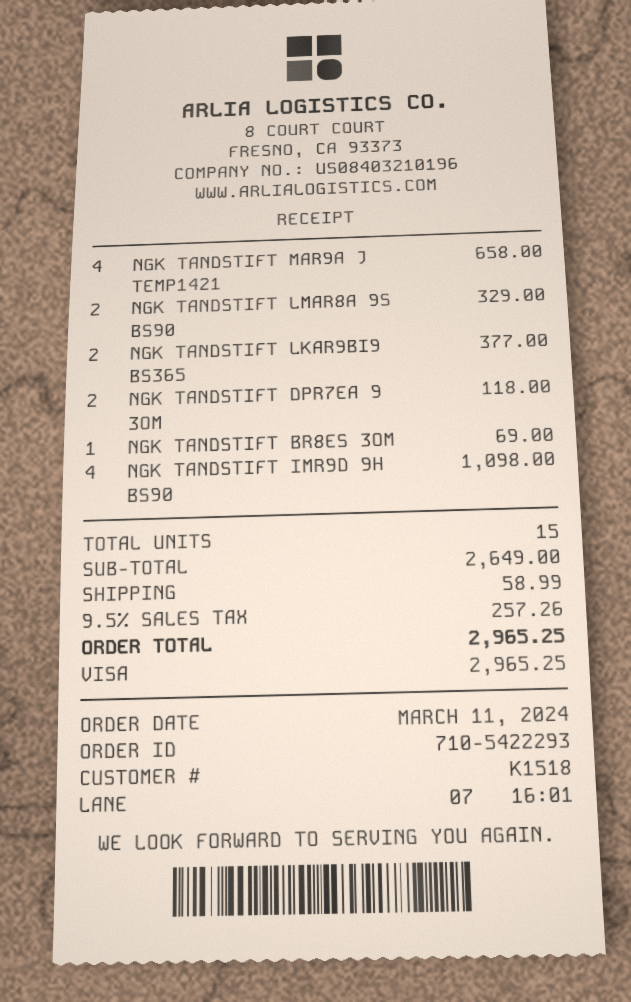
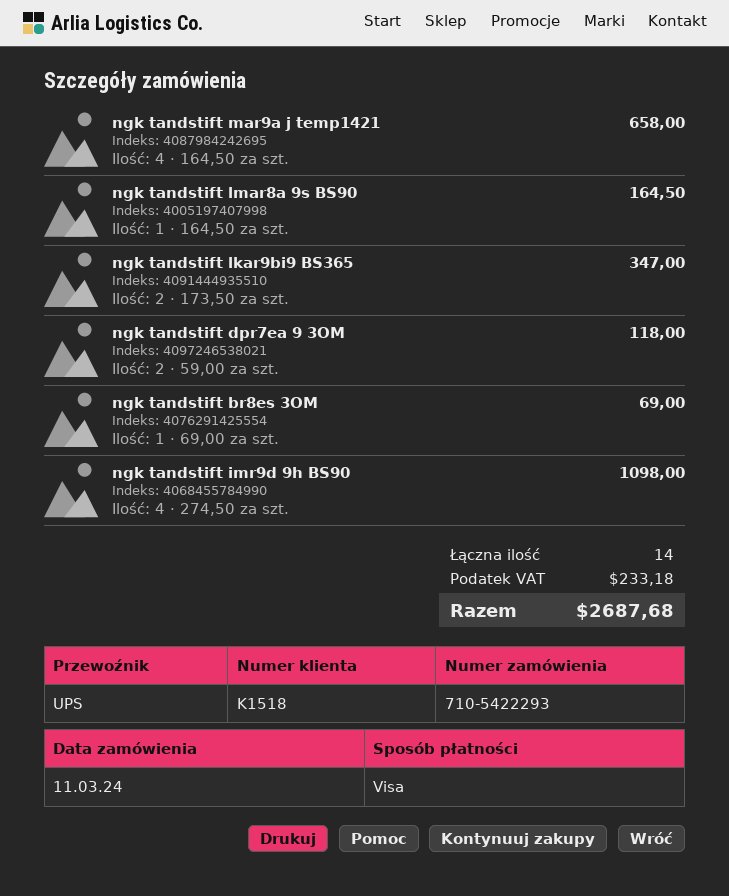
NGK TANDSTIFT LMAR8A 9S BS90: 2 for 329.00 -> 1 for 164.50
NGK TANDSTIFT LKAR9BI9 BS365: 2 for 377.00 -> 2 for 347.00
total quantity: 15 -> 14
shipping: 58.99 -> none
tax: 257.26 -> 233.18
total: 2965.25 -> 2687.68

